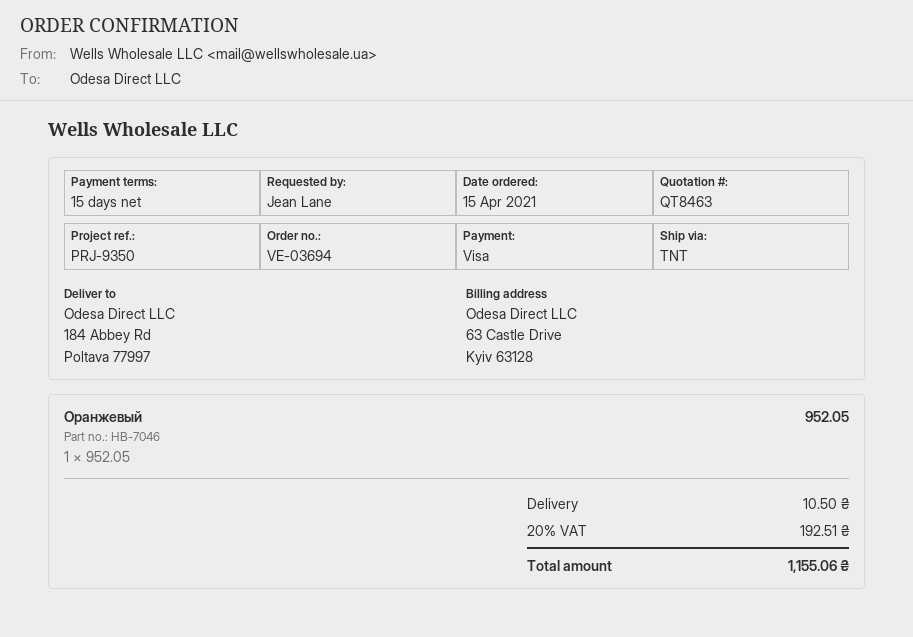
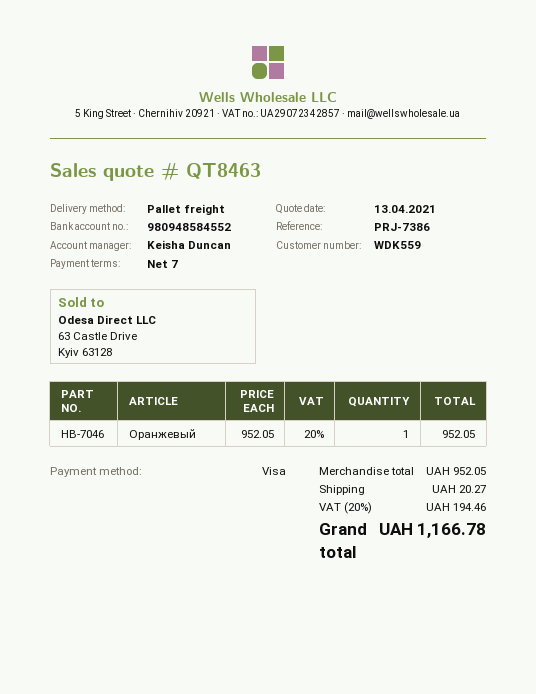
payment terms: 15 days -> 7 days
reference: PRJ-9350 -> PRJ-7386
shipping method: TNT -> pallet freight
shipping: 10.50 -> 20.27
tax: 20% = 192.51 -> 20% = 194.46
total: 1155.06 -> 1166.78

